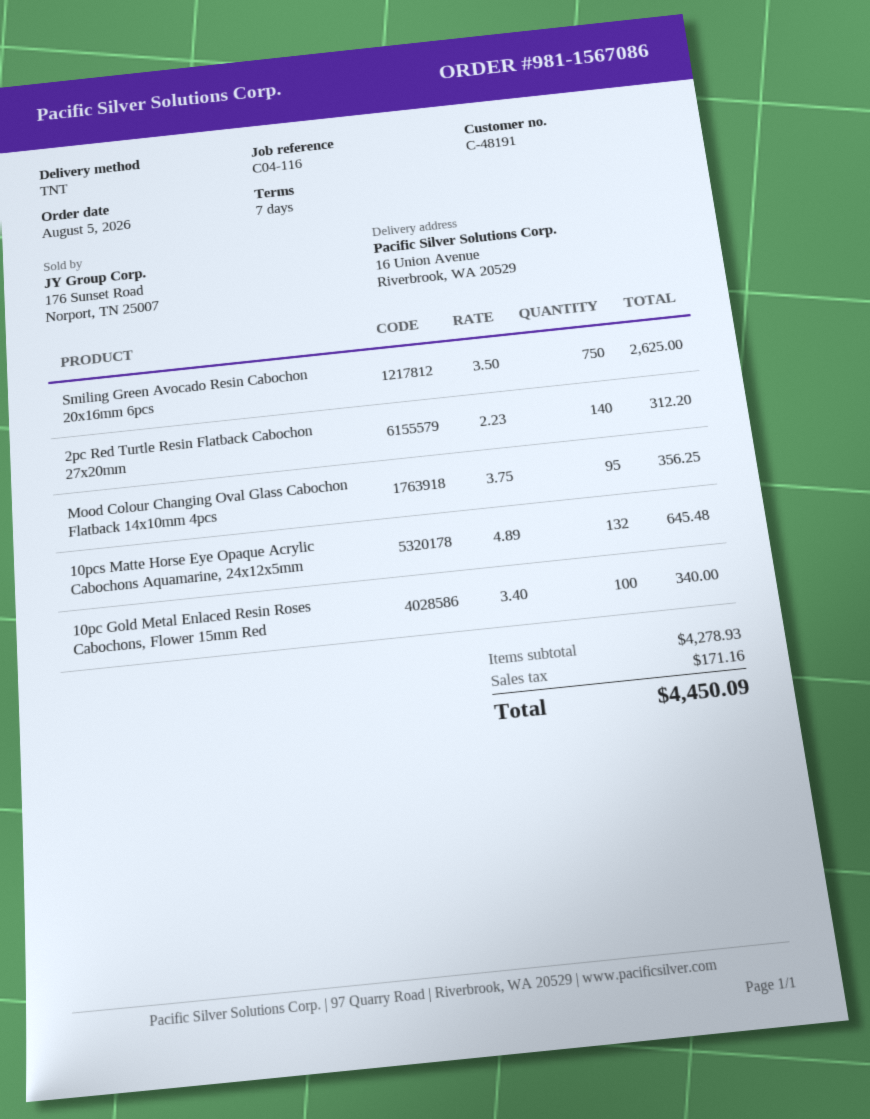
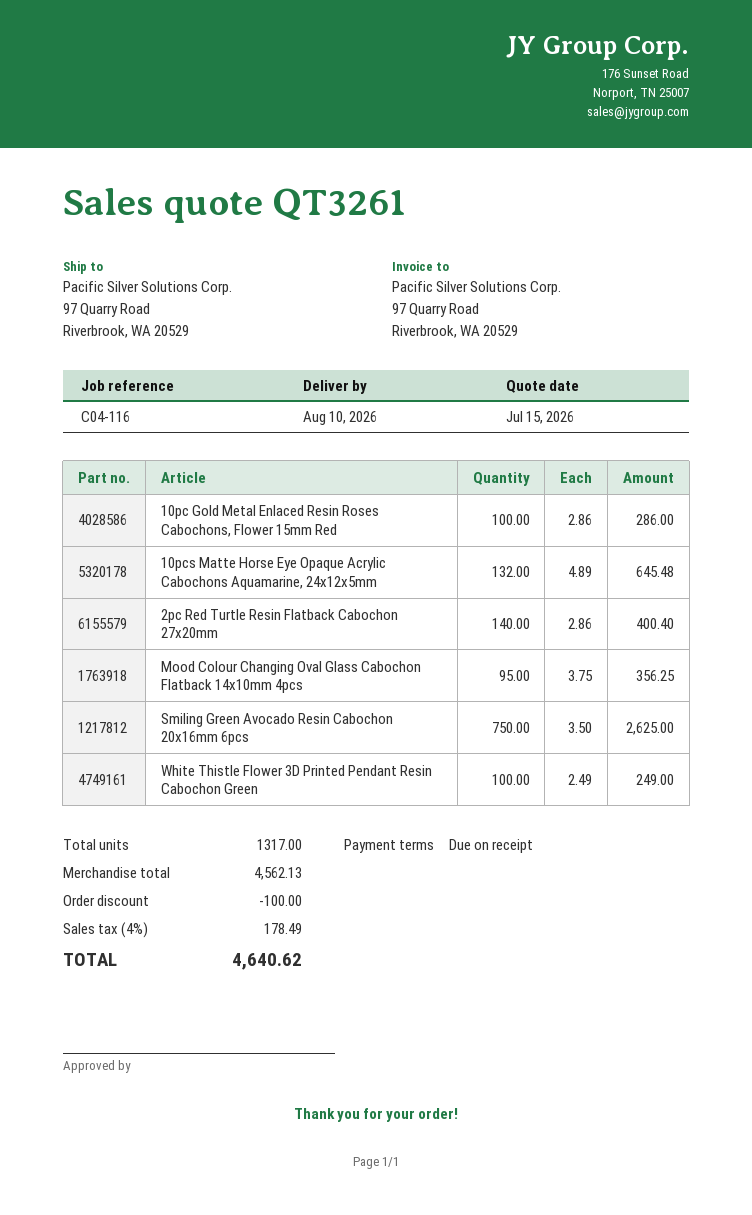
payment terms: 7 days -> on receipt
ship to: 16 Union Avenue, Riverbrook, WA 20529 -> 97 Quarry Road, Riverbrook, WA 20529
2pc Red Turtle Resin Flatback Cabochon 27x20mm: 140 x 2.23 = 312.20 -> 140 x 2.86 = 400.40
10pc Gold Metal Enlaced Resin Roses Cabochons, Flower 15mm Red: 100 x 3.40 = 340.00 -> 100 x 2.86 = 286.00
White Thistle Flower 3D Printed Pendant Resin Cabochon Green: none -> 100 x 2.49 = 249.00
subtotal: 4278.93 -> 4562.13
discount: none -> 100.00
tax: 171.16 -> 178.49
total: 4450.09 -> 4640.62

